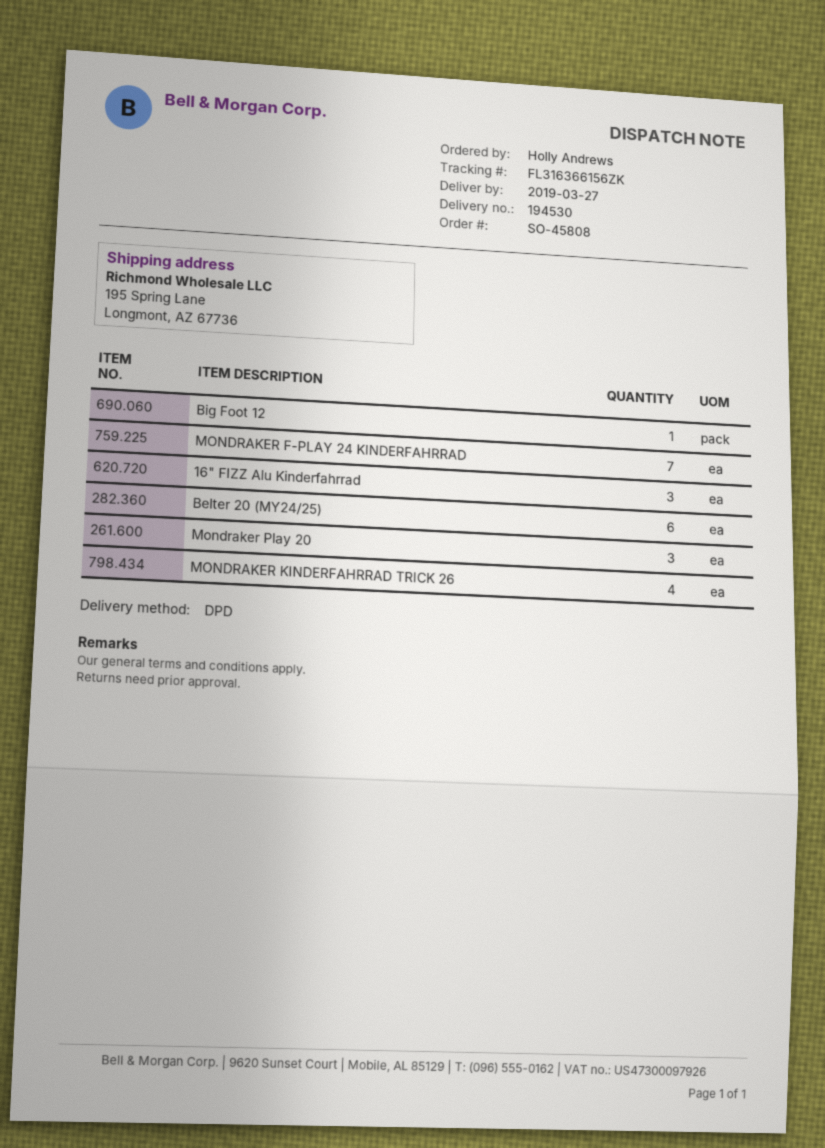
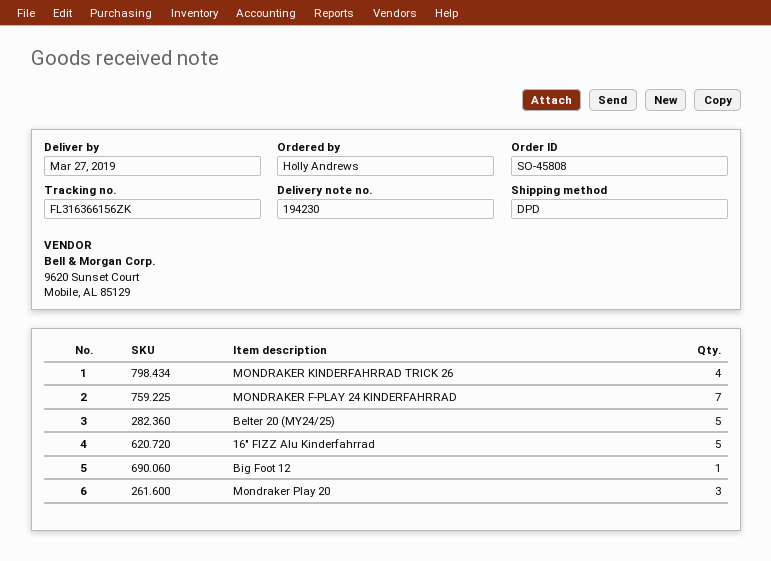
delivery note number: 194530 -> 194230
16" FIZZ Alu Kinderfahrrad: 3 -> 5
Belter 20 (MY24/25): 6 -> 5

